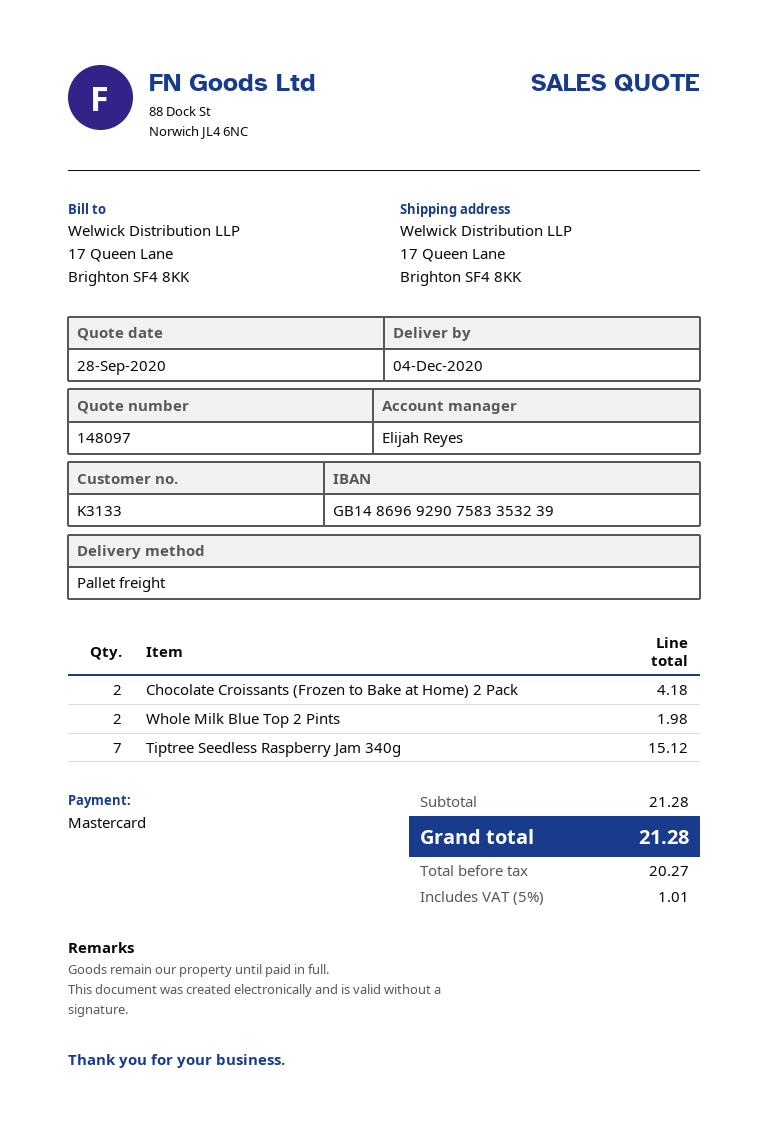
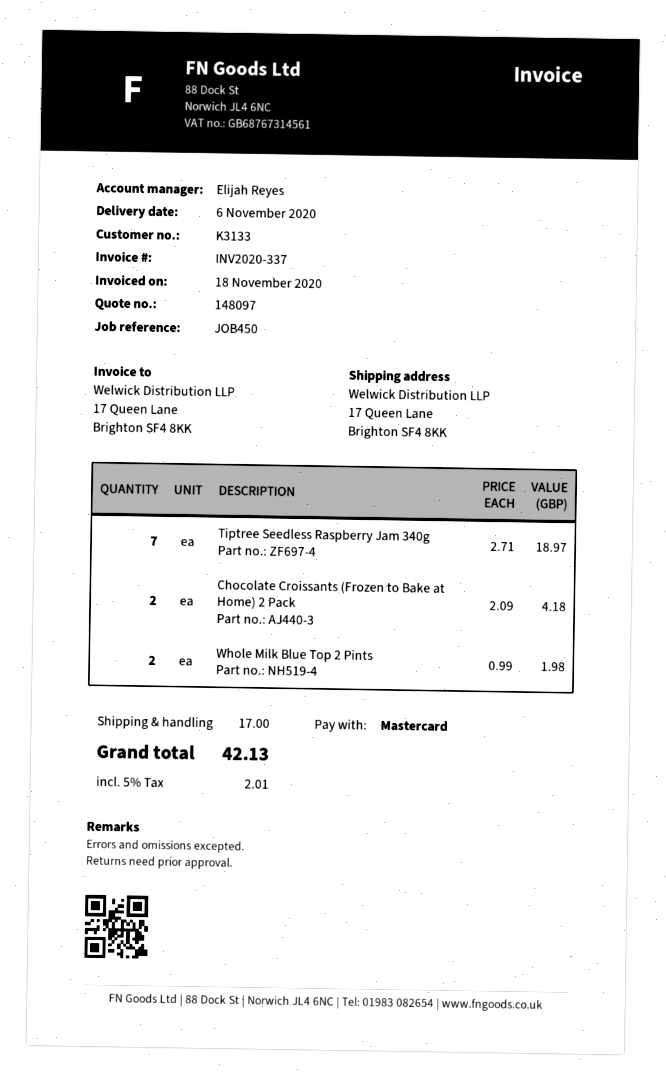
delivery date: 2020-12-04 -> 2020-11-06
Tiptree Seedless Raspberry Jam 340g: 7 for 15.12 -> 7 for 18.97
shipping: none -> 17.00
tax: 5% = 1.01 -> 5% = 2.01
total: 21.28 -> 42.13

